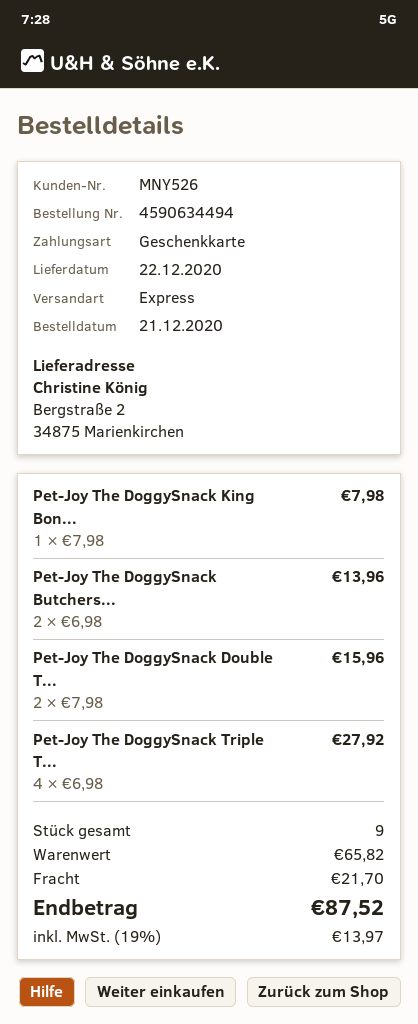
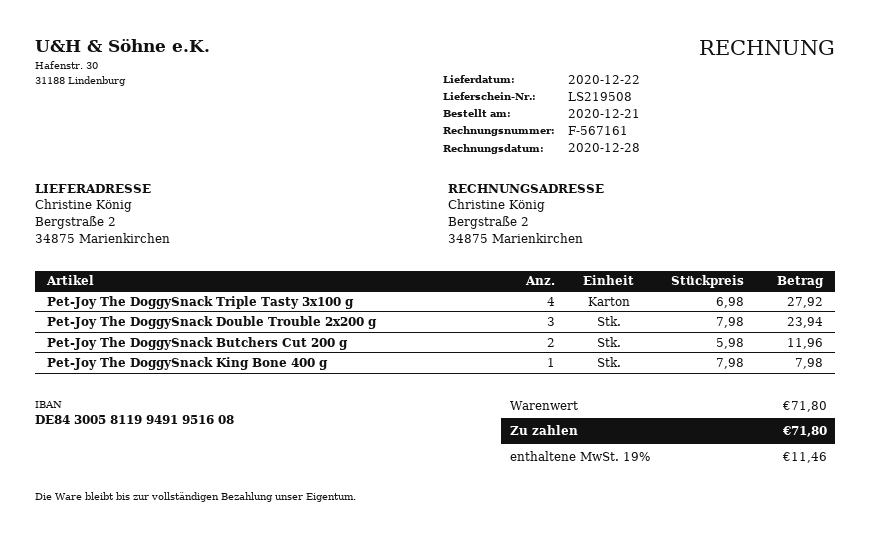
Pet-Joy The DoggySnack Butchers...: 2 x 6.98 = 13.96 -> 2 x 5.98 = 11.96
Pet-Joy The DoggySnack Double T...: 2 x 7.98 = 15.96 -> 3 x 7.98 = 23.94
subtotal: 65.82 -> 71.80
shipping: 21.70 -> none
tax: 19% = 13.97 -> 19% = 11.46
total: 87.52 -> 71.80

